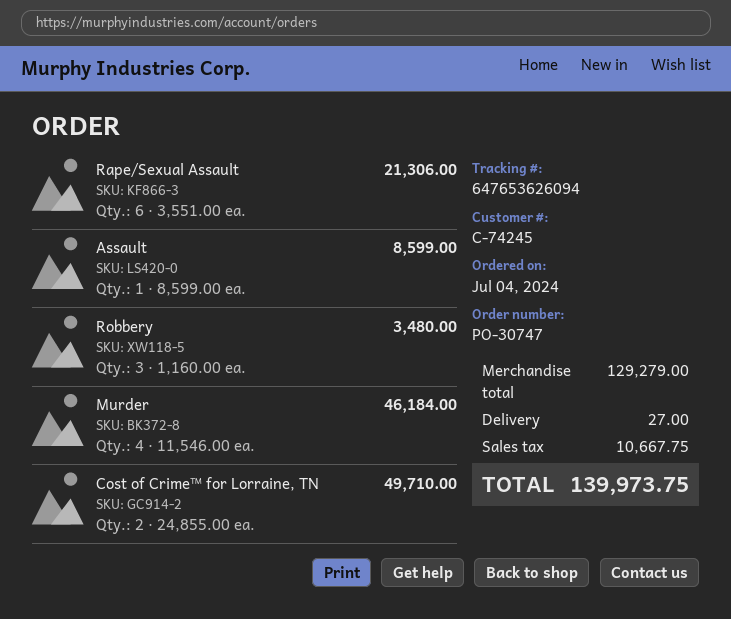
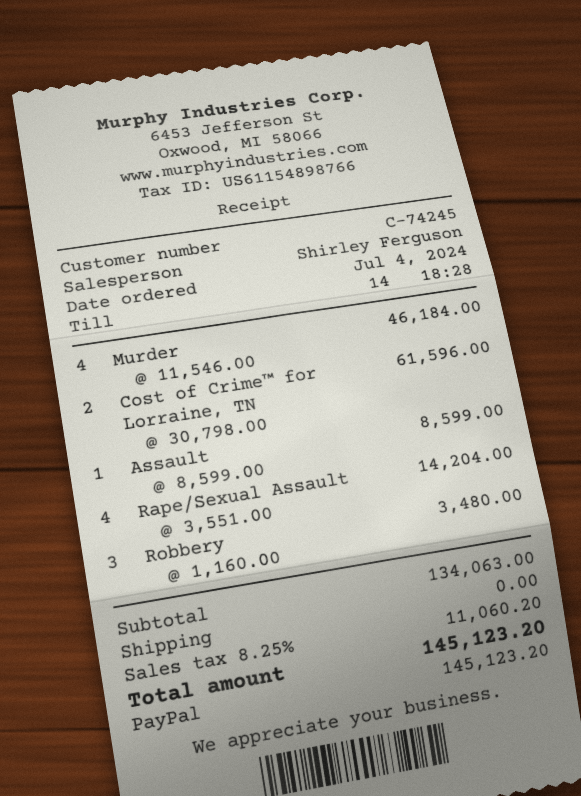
Rape/Sexual Assault: 6 x 3551.00 = 21306.00 -> 4 x 3551.00 = 14204.00
Cost of Crime™ for Lorraine, TN: 2 x 24855.00 = 49710.00 -> 2 x 30798.00 = 61596.00
subtotal: 129279.00 -> 134063.00
shipping: 27.00 -> 0.00
tax: 10667.75 -> 11060.20
total: 139973.75 -> 145123.20

